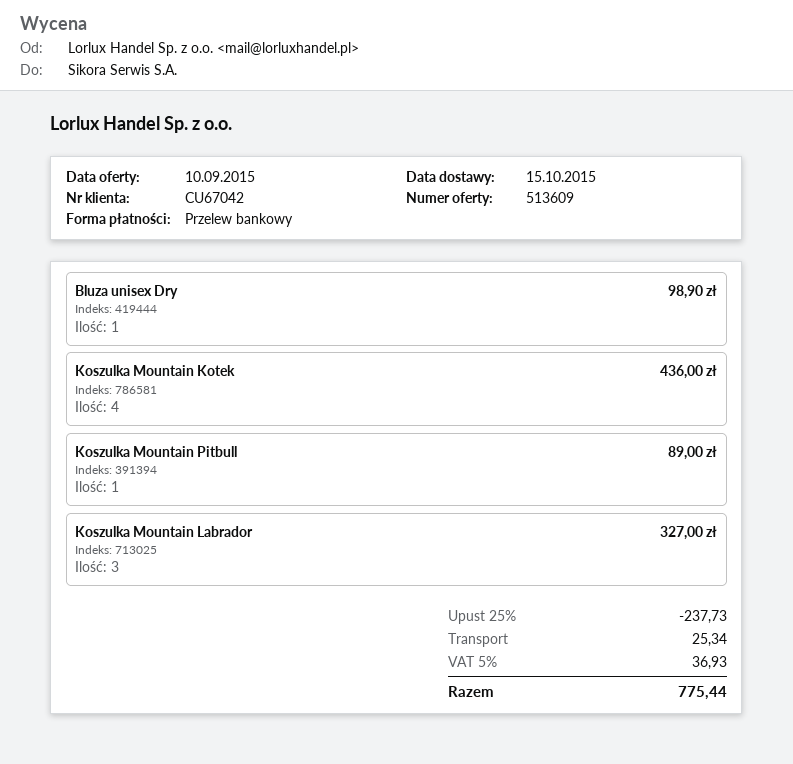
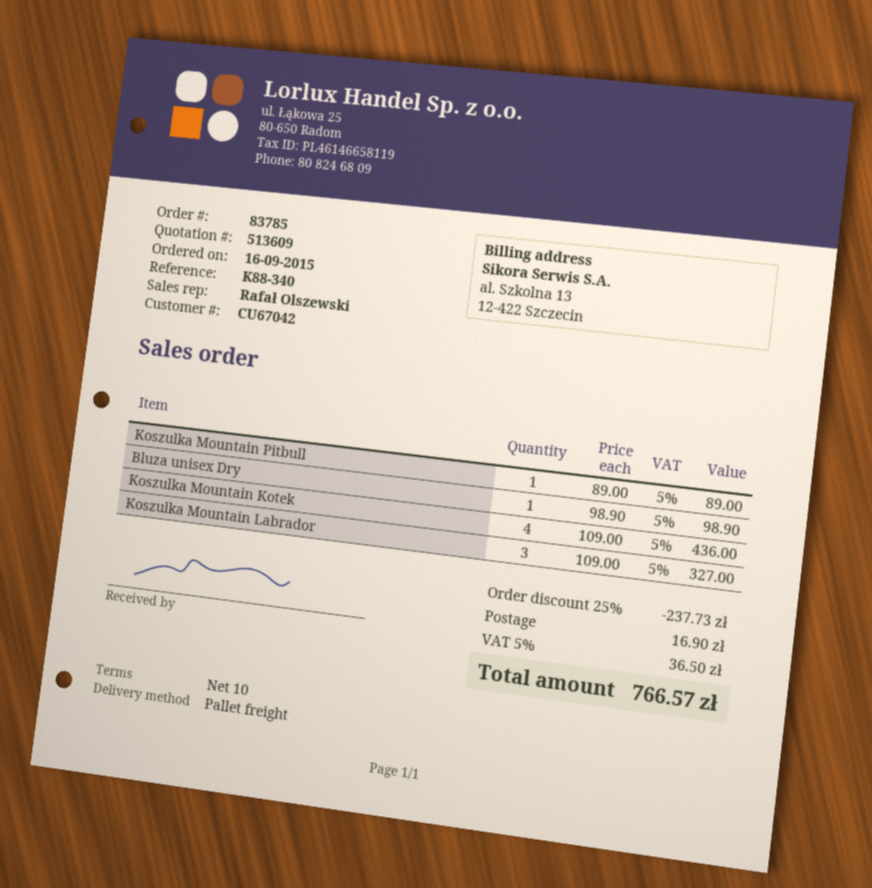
shipping: 25.34 -> 16.90
tax: 5% = 36.93 -> 5% = 36.50
total: 775.44 -> 766.57

